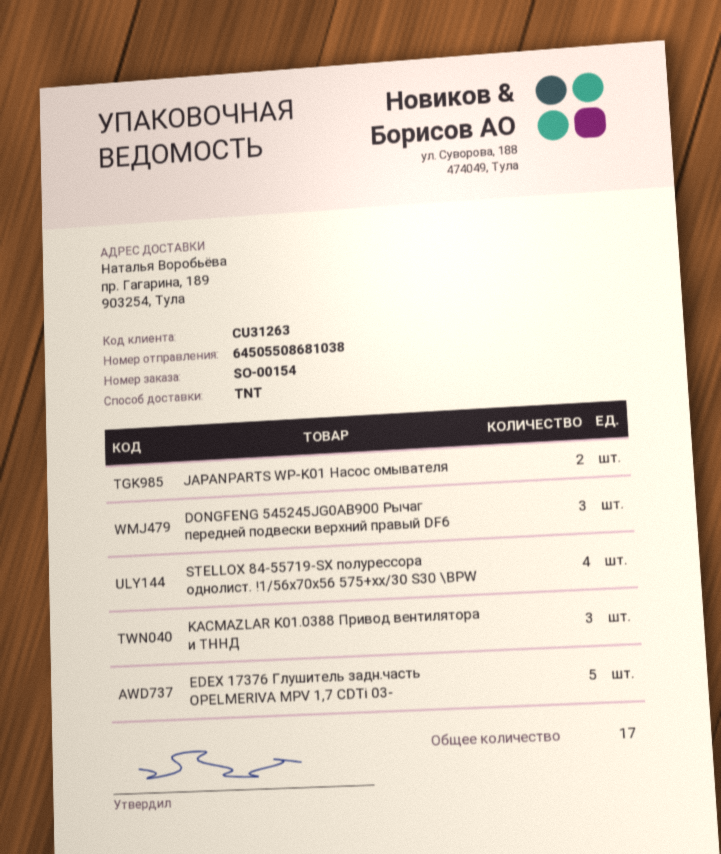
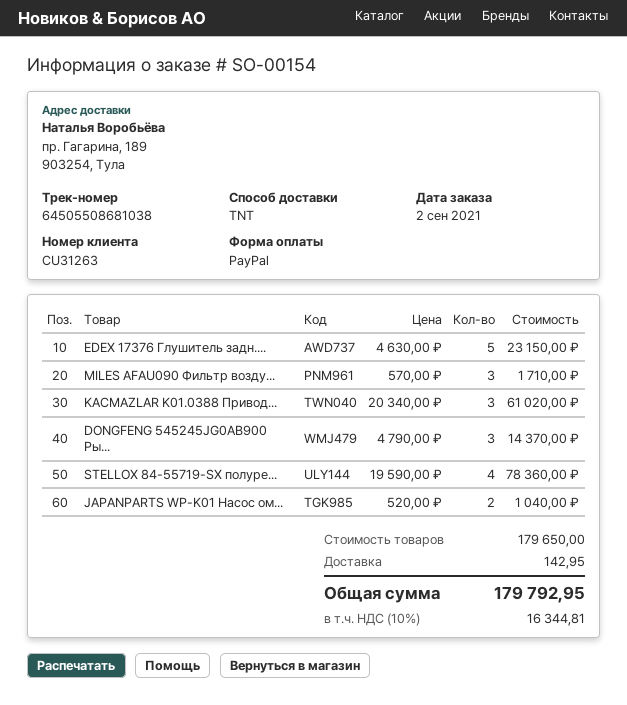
MILES AFAU090 Фильтр возду...: none -> 3

